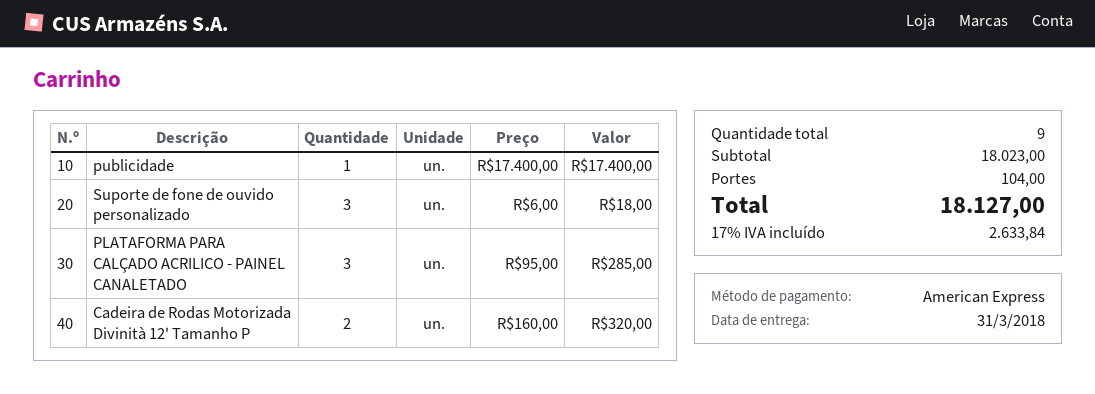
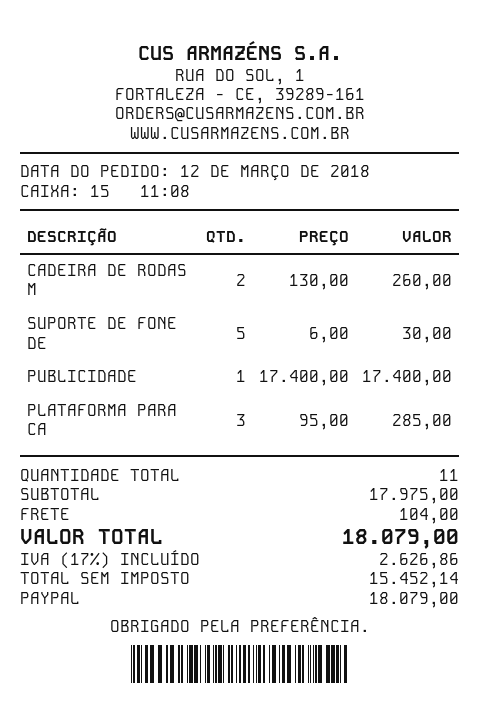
payment method: American Express -> PayPal
Suporte de fone de ouvido personalizado: 3 x 6.00 = 18.00 -> 5 x 6.00 = 30.00
Cadeira de Rodas Motorizada Divinità 12' Tamanho P: 2 x 160.00 = 320.00 -> 2 x 130.00 = 260.00
total quantity: 9 -> 11
subtotal: 18023.00 -> 17975.00
tax: 17% = 2633.84 -> 17% = 2626.86
total: 18127.00 -> 18079.00

